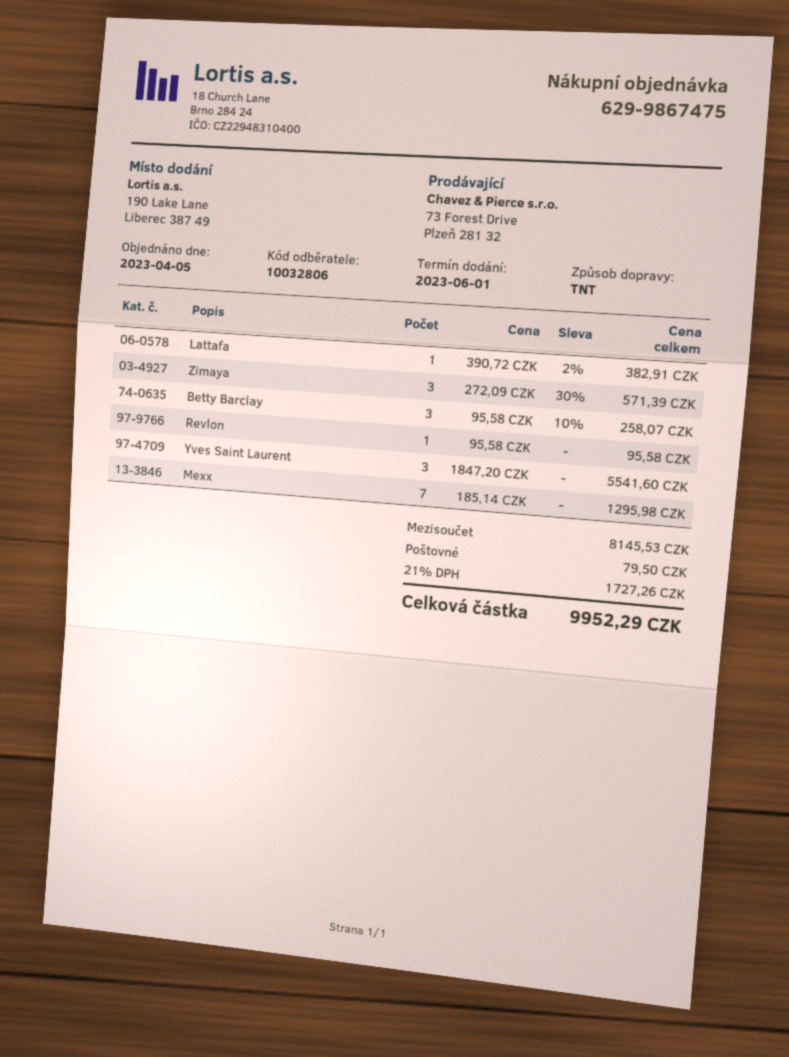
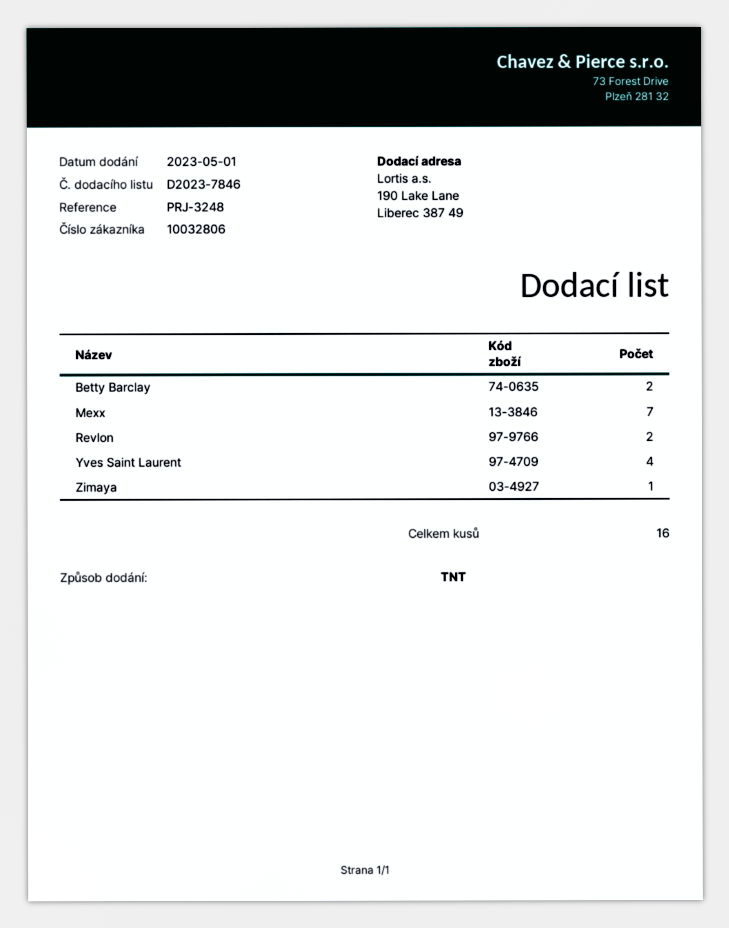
delivery date: 2023-06-01 -> 2023-05-01
Lattafa: 1 -> none
Zimaya: 3 -> 1
Betty Barclay: 3 -> 2
Revlon: 1 -> 2
Yves Saint Laurent: 3 -> 4

